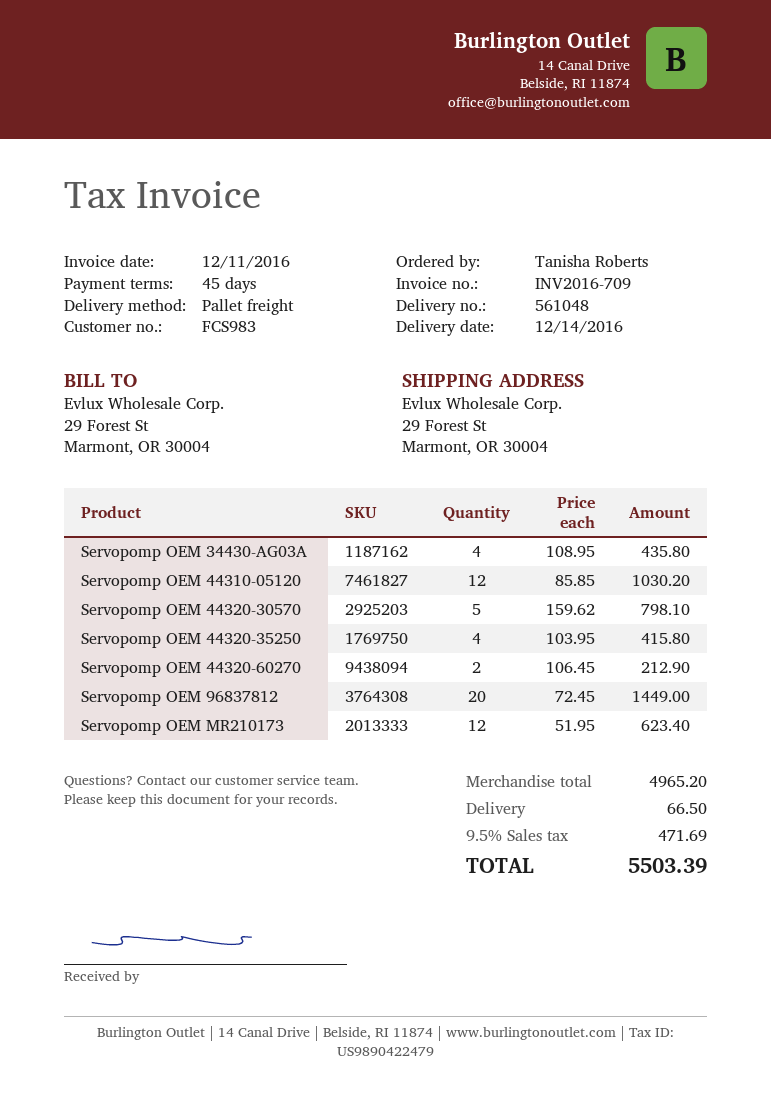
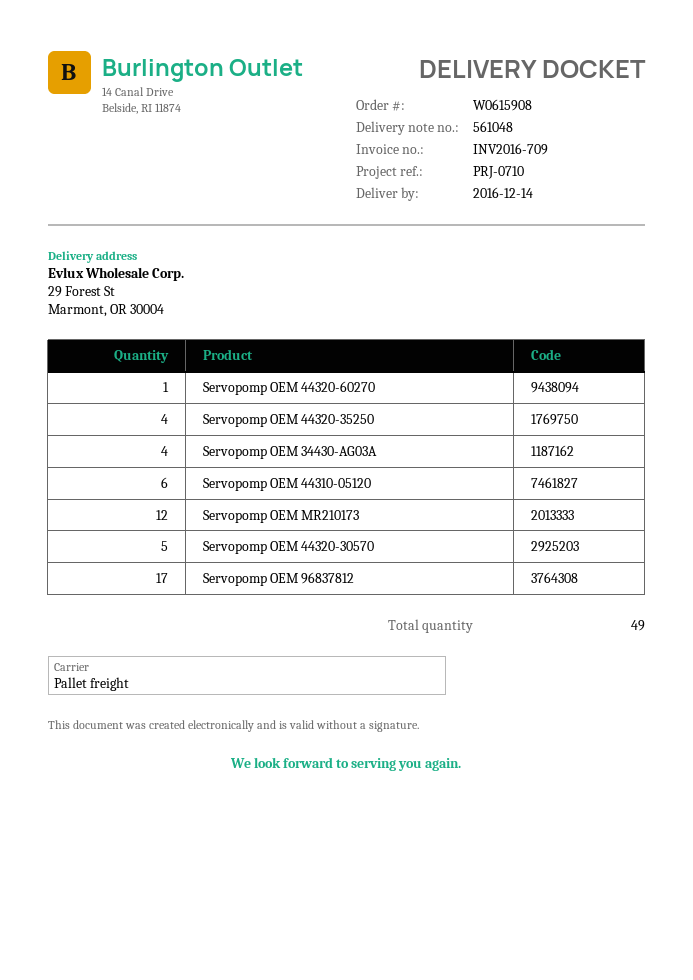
Servopomp OEM 44310-05120: 12 -> 6
Servopomp OEM 44320-60270: 2 -> 1
Servopomp OEM 96837812: 20 -> 17

